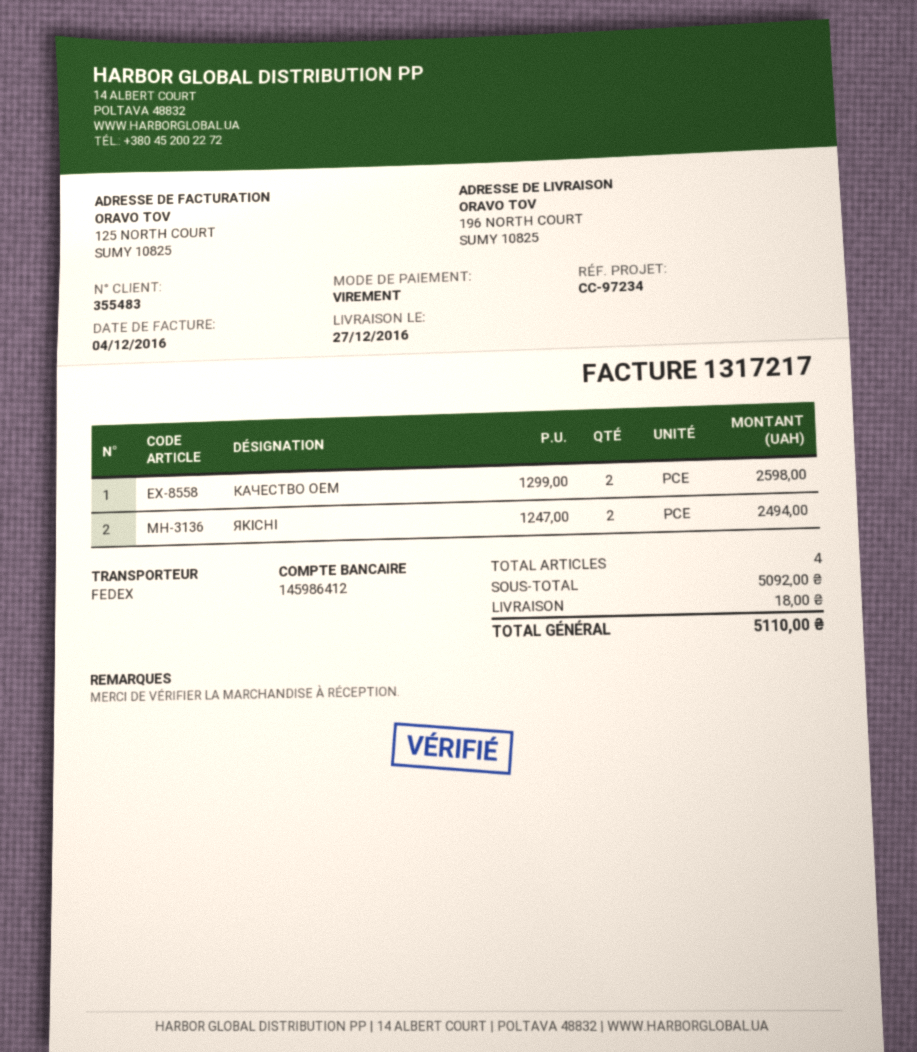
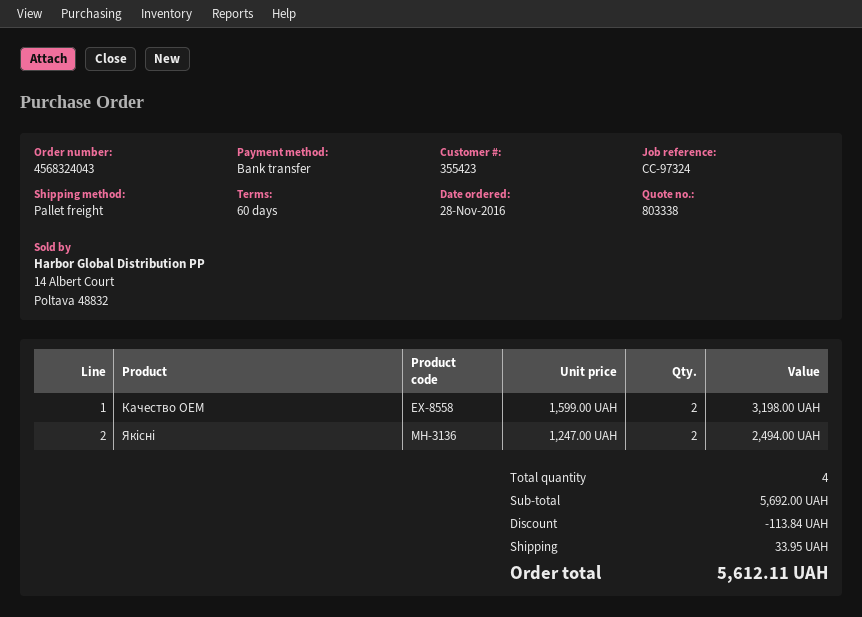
customer number: 355483 -> 355423
reference: CC-97234 -> CC-97324
shipping method: FedEx -> pallet freight
КАЧЕСТВО OEM: 2 x 1299.00 = 2598.00 -> 2 x 1599.00 = 3198.00
subtotal: 5092.00 -> 5692.00
discount: none -> 113.84
shipping: 18.00 -> 33.95
total: 5110.00 -> 5612.11

